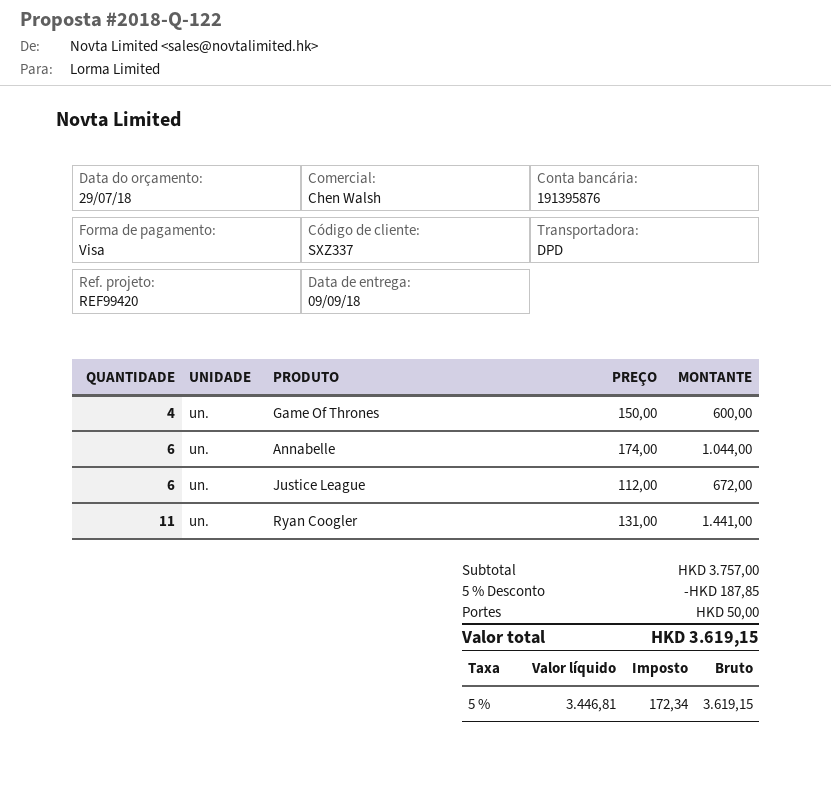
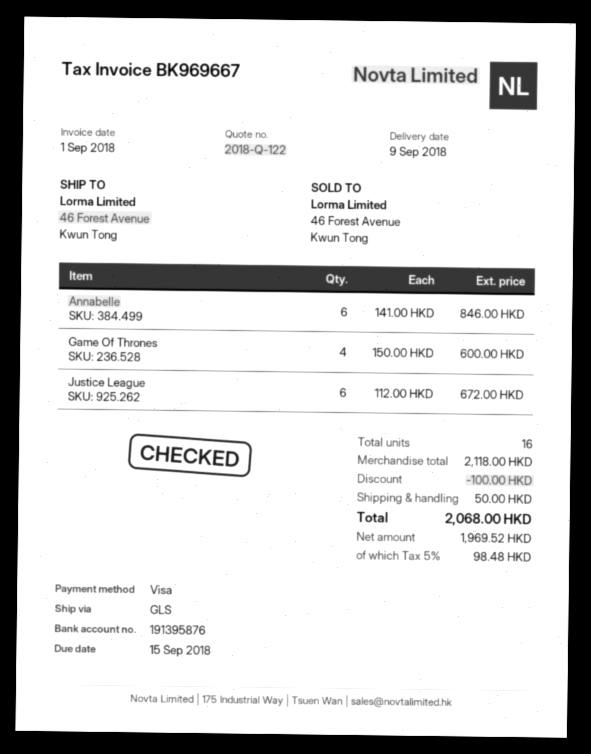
shipping method: DPD -> GLS
Annabelle: 6 x 174.00 = 1044.00 -> 6 x 141.00 = 846.00
Ryan Coogler: 11 x 131.00 = 1441.00 -> none
subtotal: 3757.00 -> 2118.00
discount: 187.85 -> 100.00
net: 3446.81 -> 1969.52
tax: 5% = 172.34 -> 5% = 98.48
total: 3619.15 -> 2068.00

